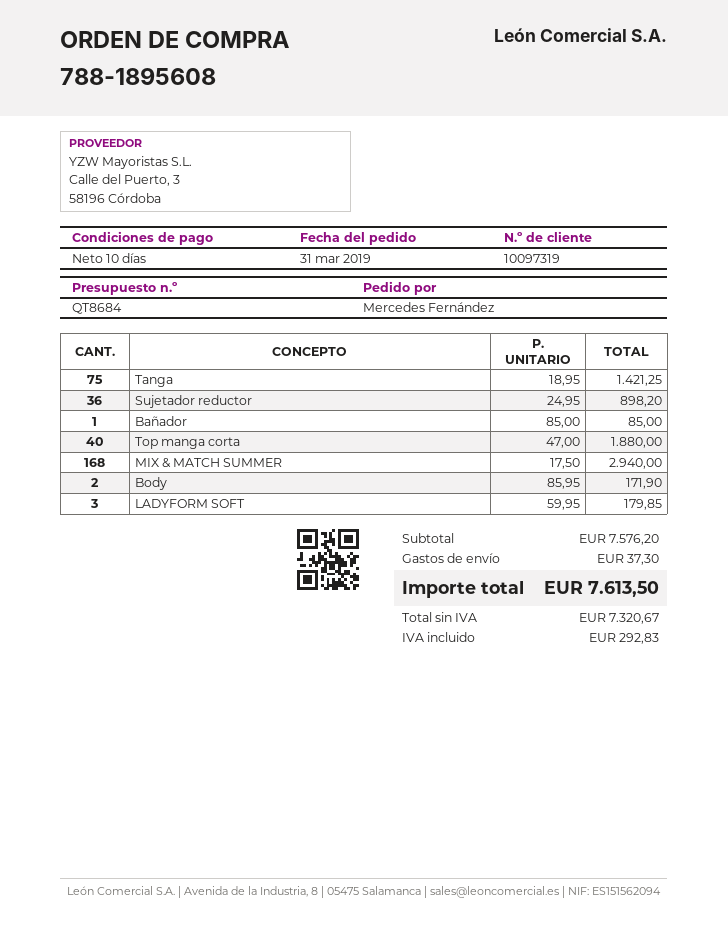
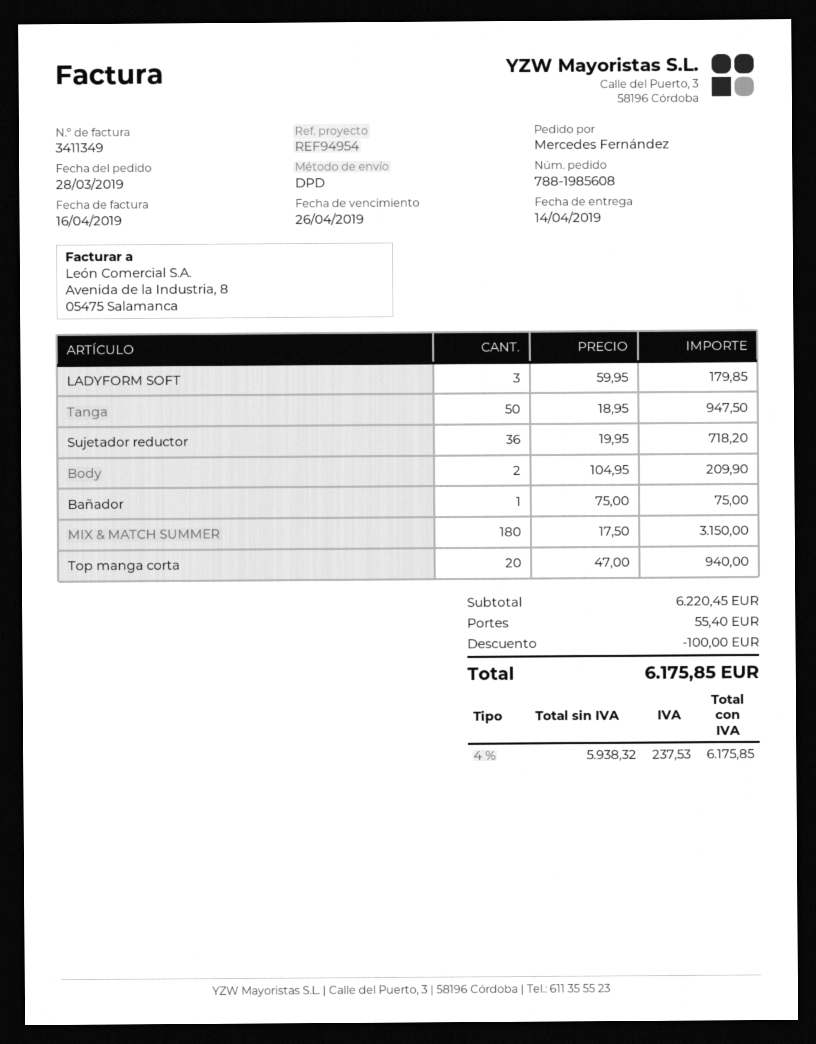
order number: 788-1895608 -> 788-1985608
order date: 2019-03-31 -> 2019-03-28
Tanga: 75 x 18.95 = 1421.25 -> 50 x 18.95 = 947.50
Sujetador reductor: 36 x 24.95 = 898.20 -> 36 x 19.95 = 718.20
Bañador: 1 x 85.00 = 85.00 -> 1 x 75.00 = 75.00
Top manga corta: 40 x 47.00 = 1880.00 -> 20 x 47.00 = 940.00
MIX & MATCH SUMMER: 168 x 17.50 = 2940.00 -> 180 x 17.50 = 3150.00
Body: 2 x 85.95 = 171.90 -> 2 x 104.95 = 209.90
subtotal: 7576.20 -> 6220.45
discount: none -> 100.00
shipping: 37.30 -> 55.40
net: 7320.67 -> 5938.32
tax: 292.83 -> 237.53
total: 7613.50 -> 6175.85

